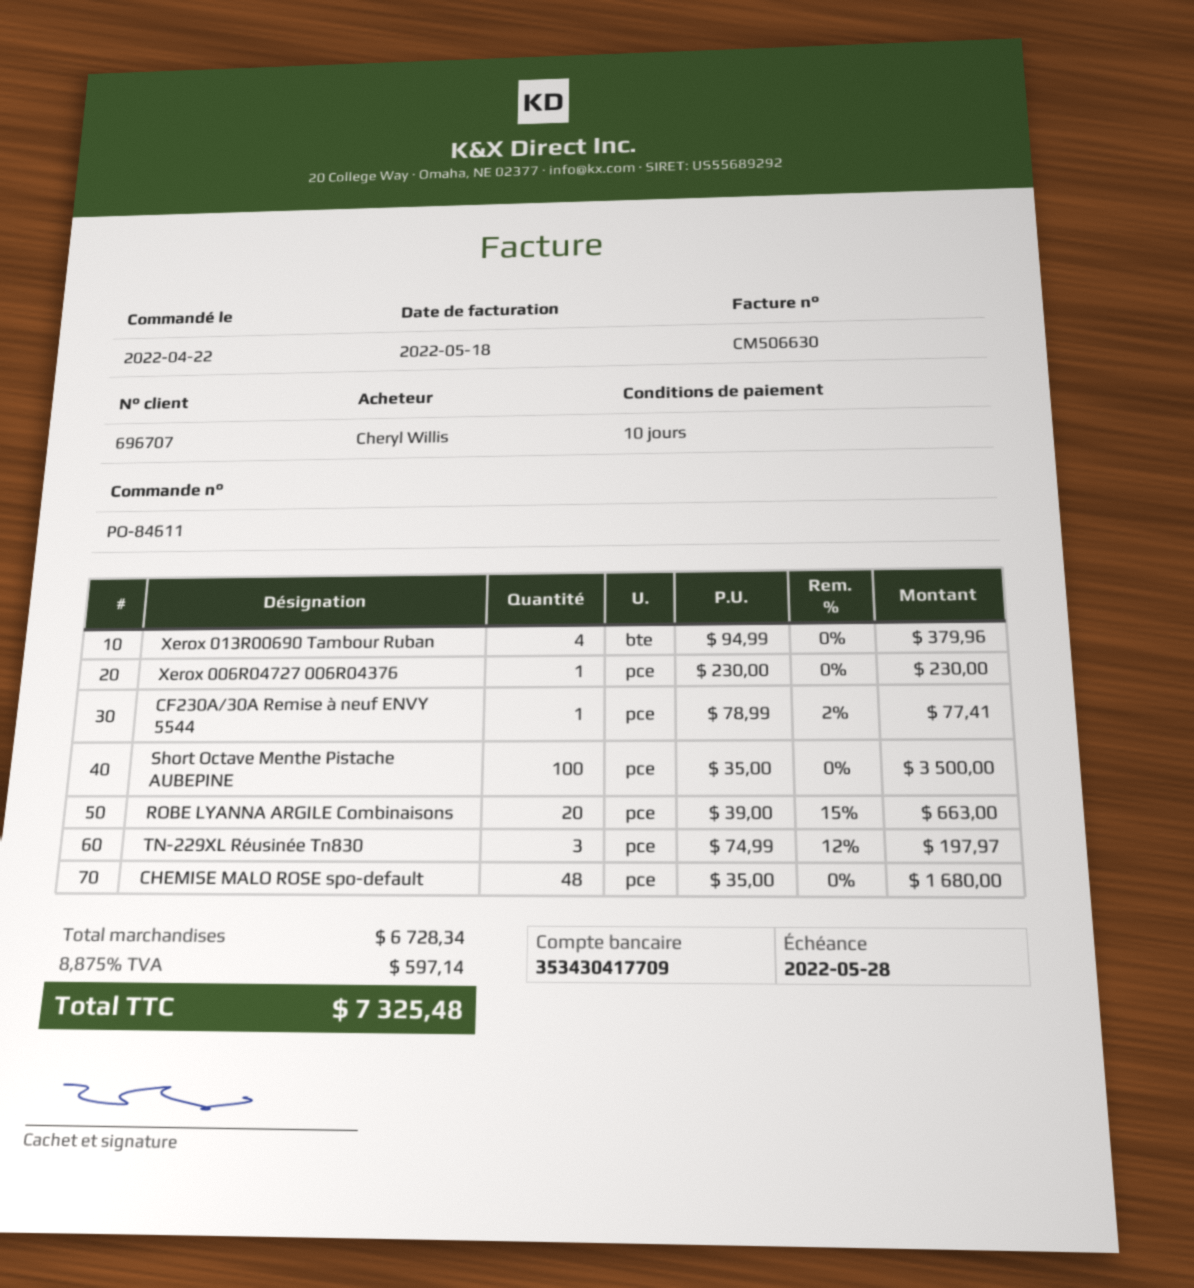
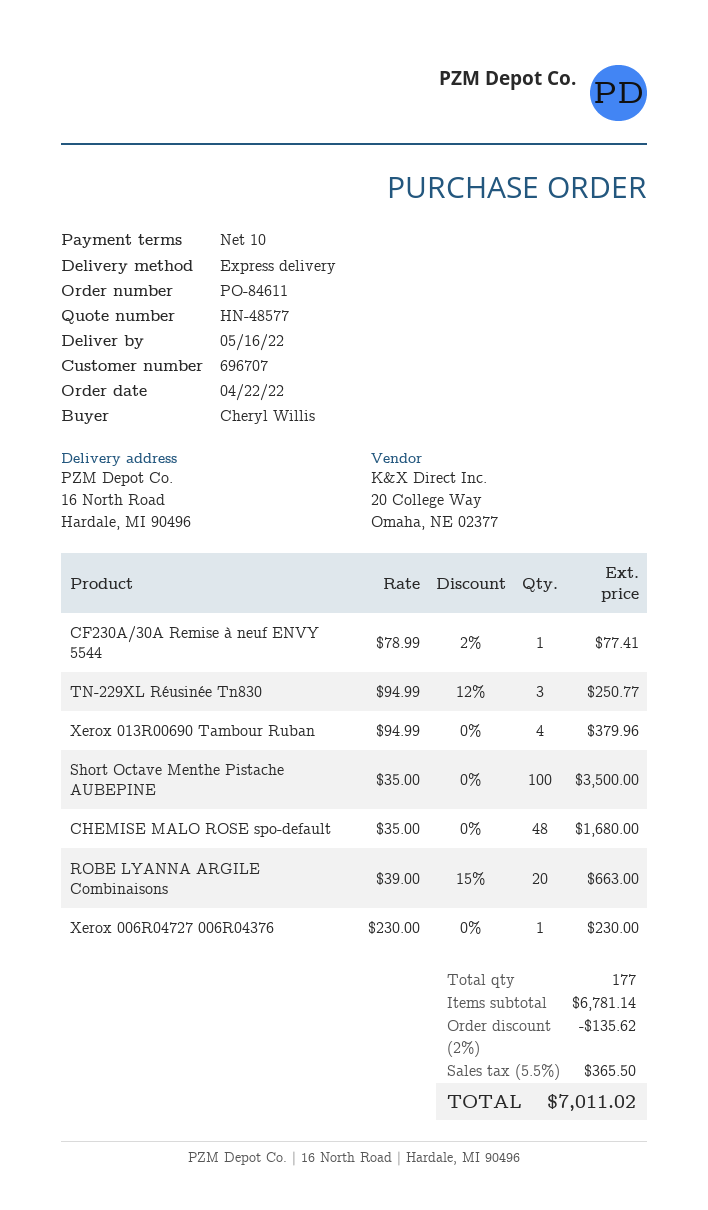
TN-229XL Réusinée Tn830: 3 x 74.99 - 12% = 197.97 -> 3 x 94.99 - 12% = 250.77
subtotal: 6728.34 -> 6781.14
discount: none -> 2% = 135.62
tax: 8.875% = 597.14 -> 5.5% = 365.50
total: 7325.48 -> 7011.02

